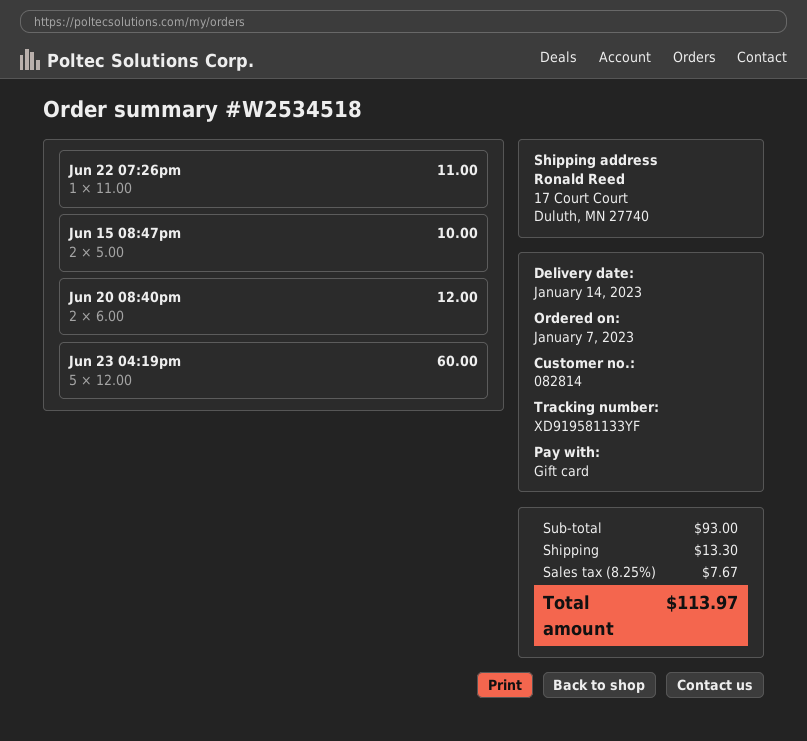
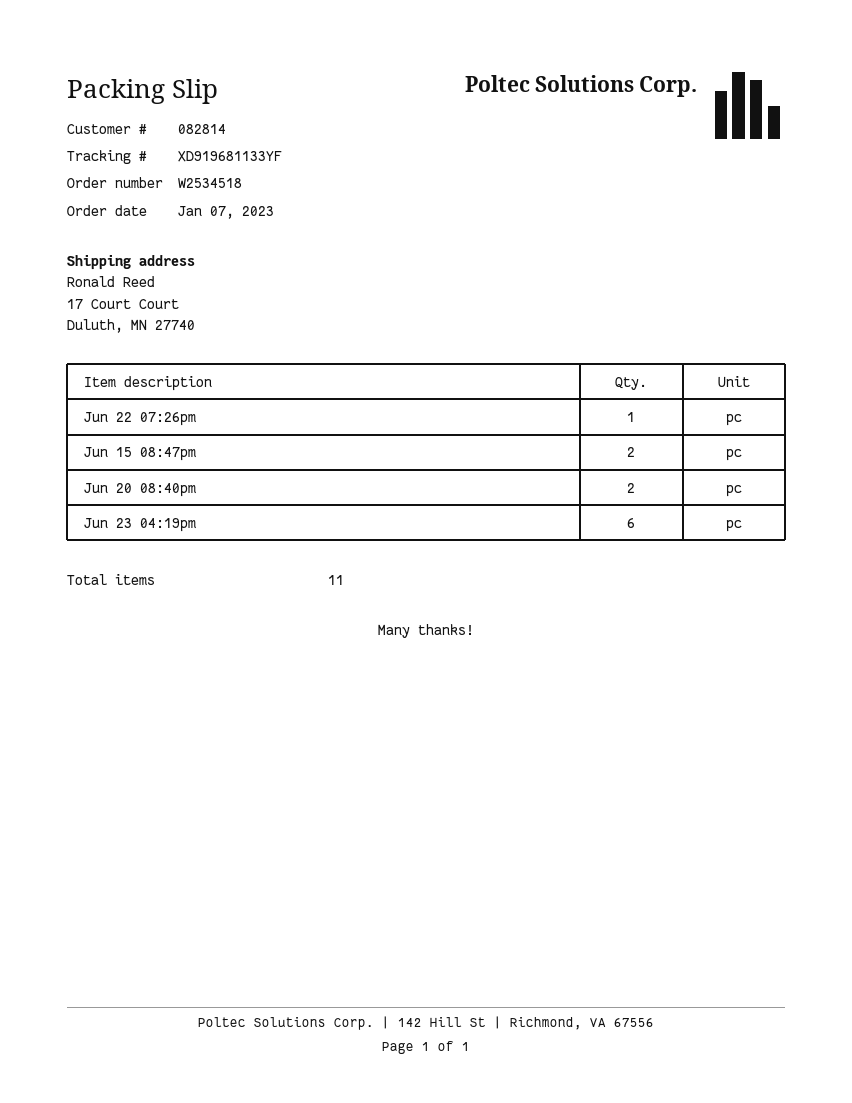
tracking number: XD919581133YF -> XD919681133YF
Jun 23 04:19pm: 5 -> 6

